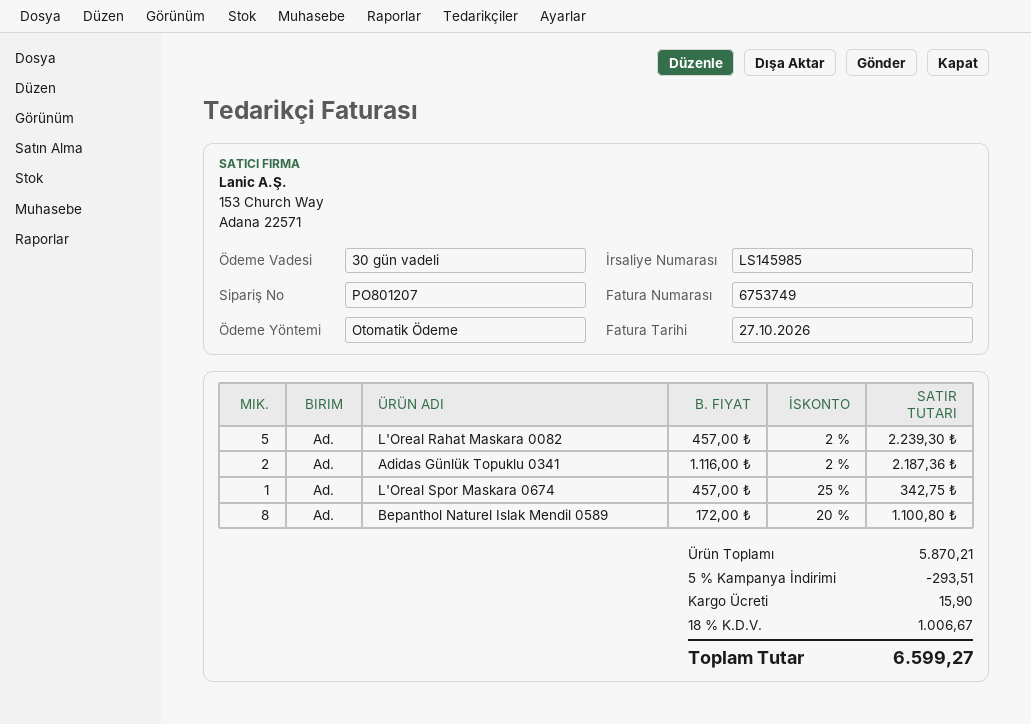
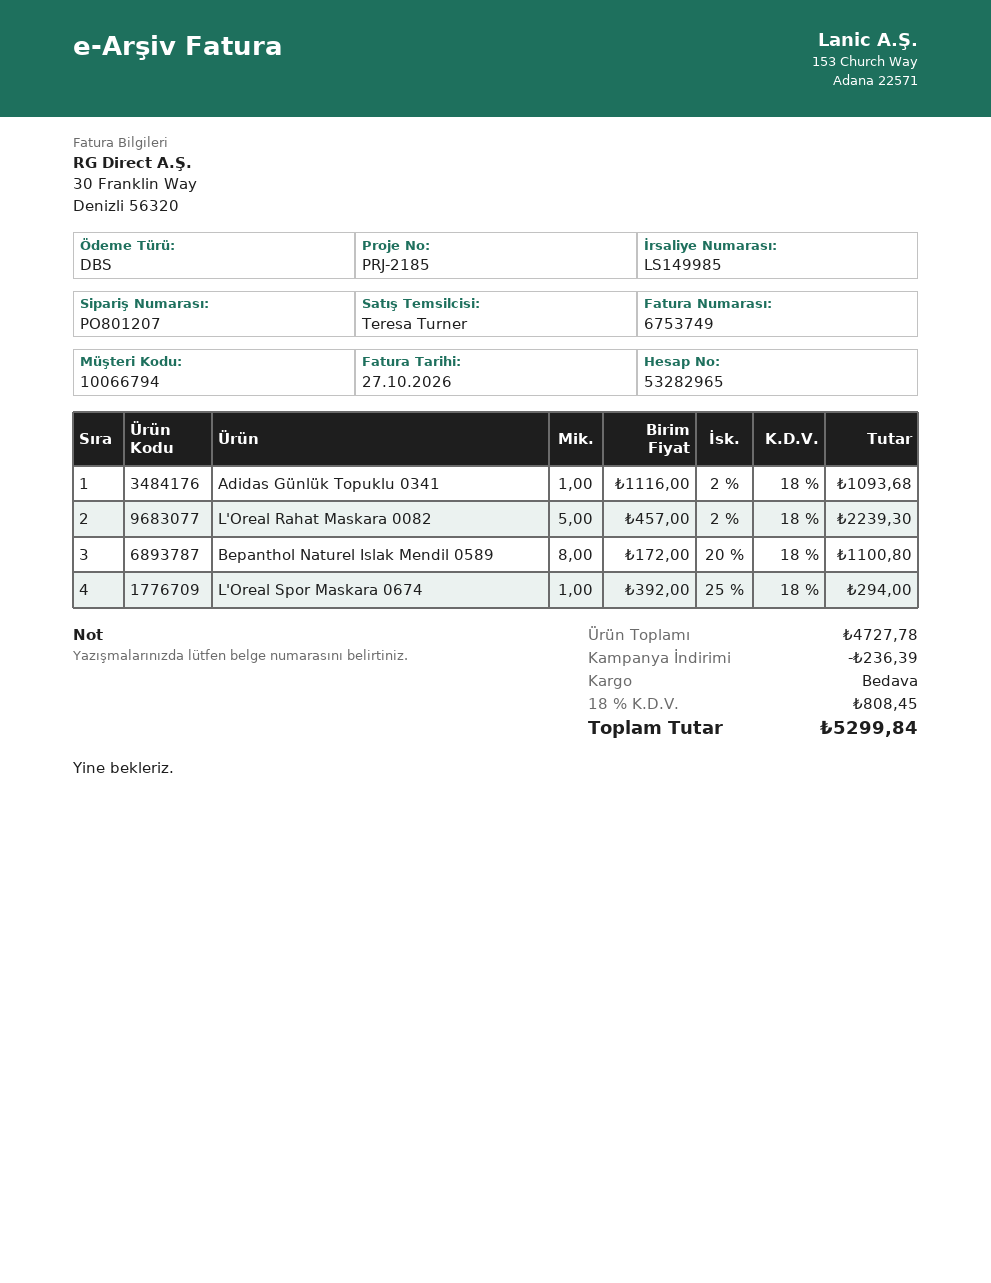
delivery note number: LS145985 -> LS149985
Adidas Günlük Topuklu 0341: 2 x 1116.00 - 2% = 2187.36 -> 1 x 1116.00 - 2% = 1093.68
L'Oreal Spor Maskara 0674: 1 x 457.00 - 25% = 342.75 -> 1 x 392.00 - 25% = 294.00
subtotal: 5870.21 -> 4727.78
discount: 293.51 -> 236.39
shipping: 15.90 -> 0.00
tax: 18% = 1006.67 -> 18% = 808.45
total: 6599.27 -> 5299.84

